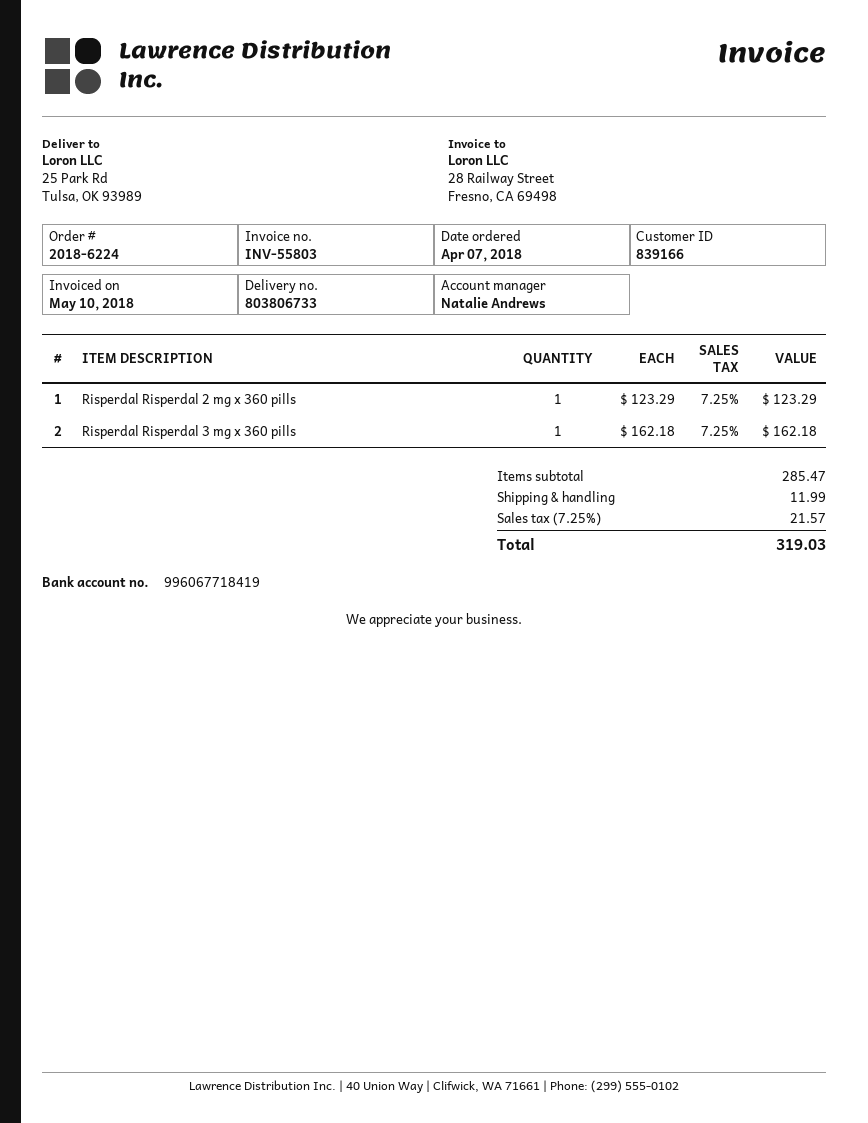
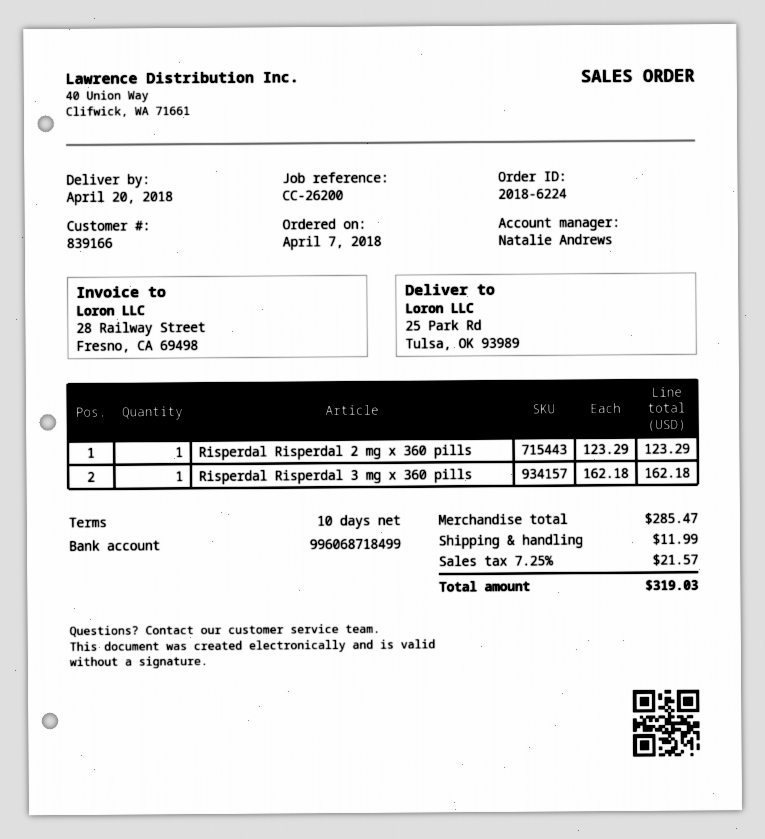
bank account: 996067718419 -> 996068718499

